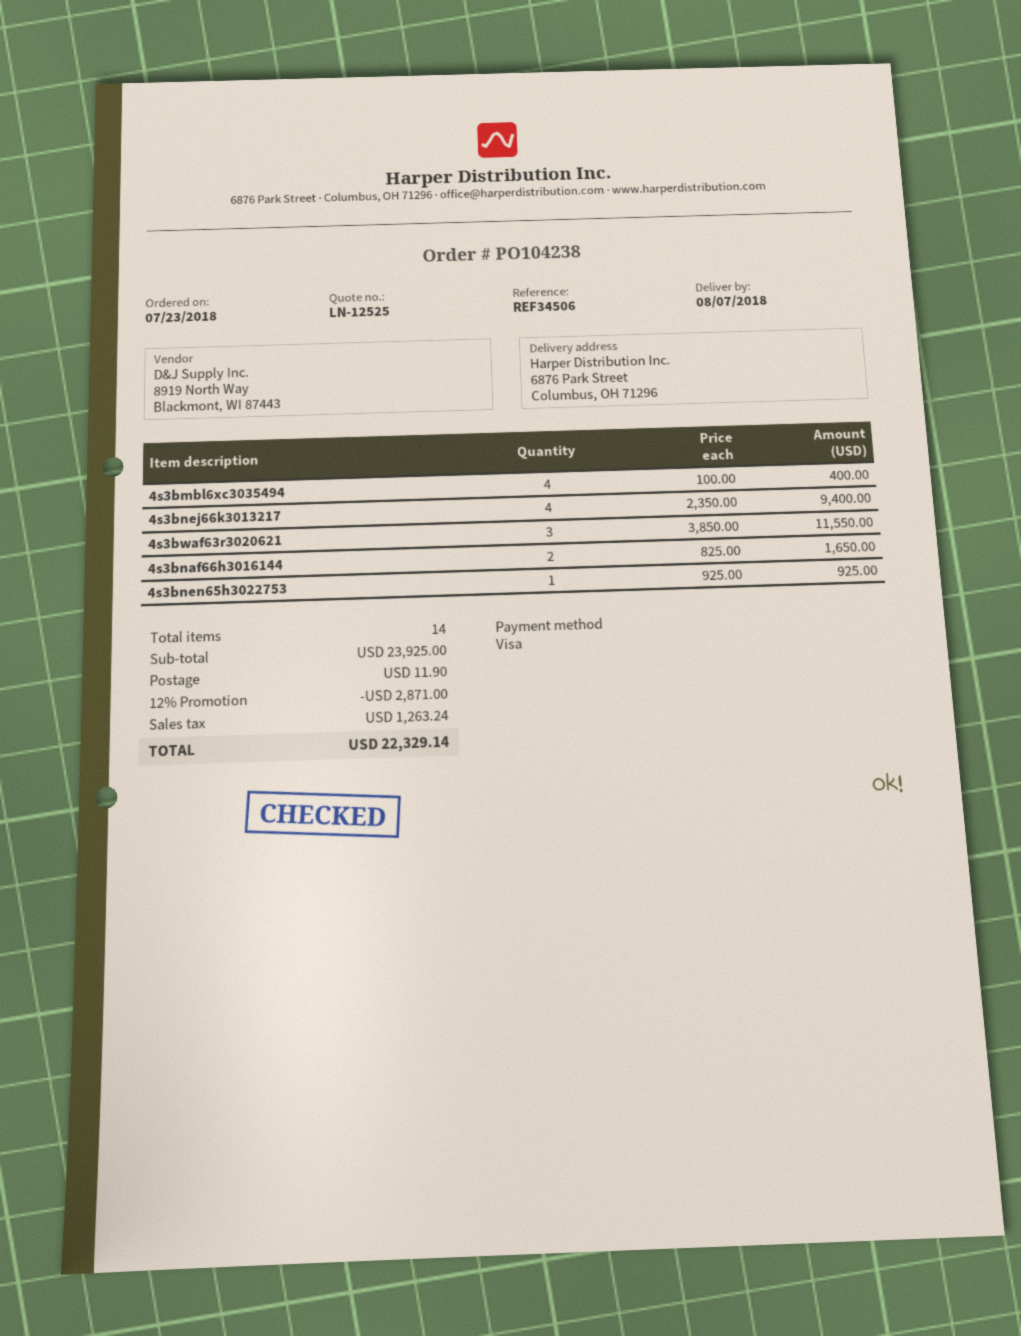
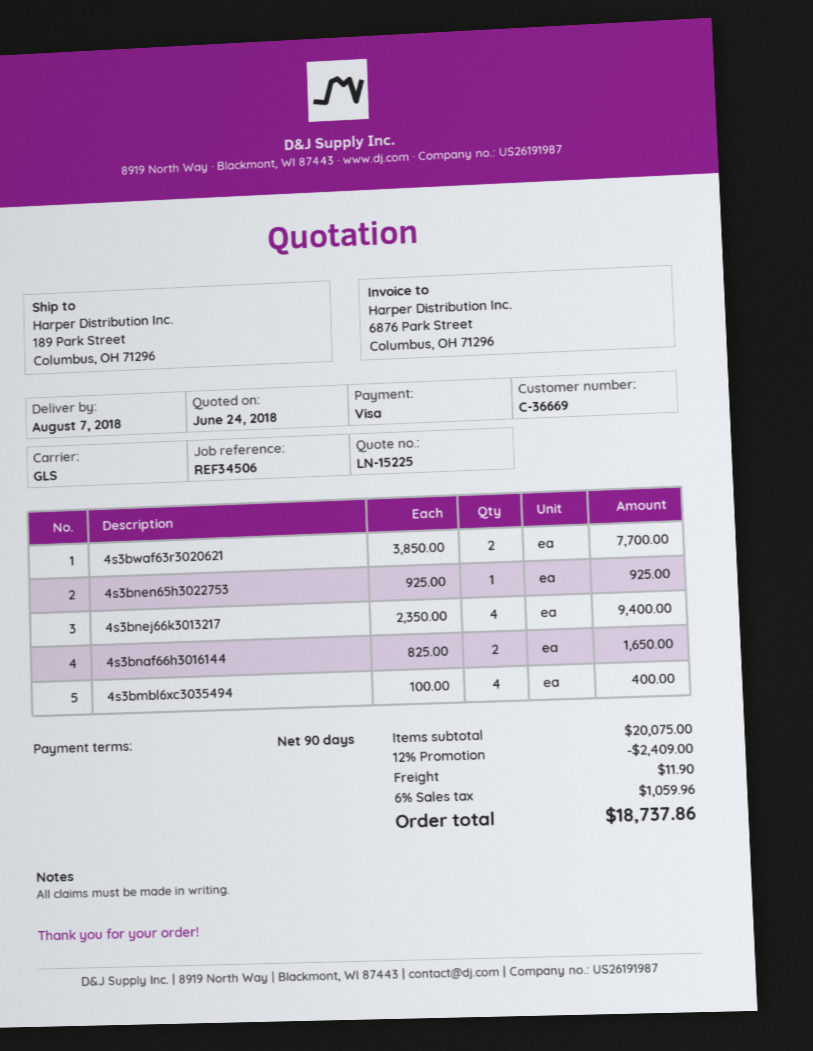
quote number: LN-12525 -> LN-15225
ship to: 6876 Park Street, Columbus, OH 71296 -> 189 Park Street, Columbus, OH 71296
4s3bwaf63r3020621: 3 x 3850.00 = 11550.00 -> 2 x 3850.00 = 7700.00
subtotal: 23925.00 -> 20075.00
discount: 12% = 2871.00 -> 12% = 2409.00
tax: 1263.24 -> 1059.96
total: 22329.14 -> 18737.86

